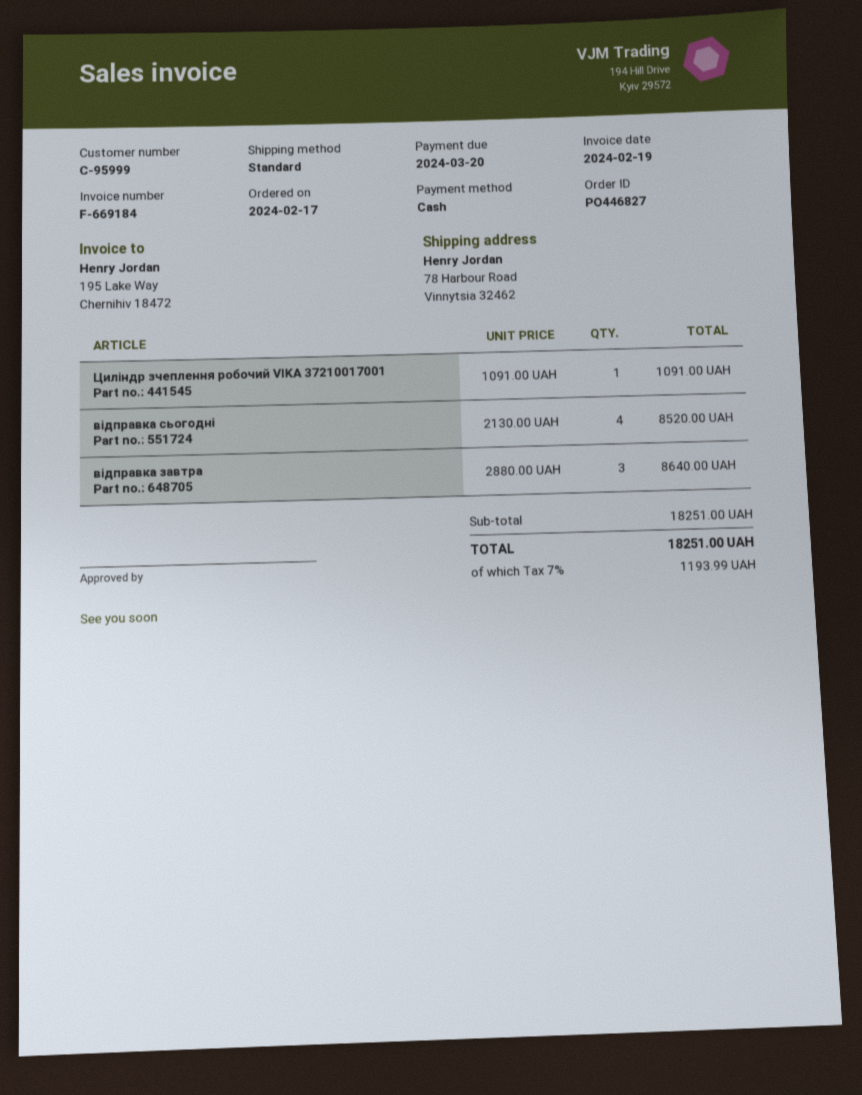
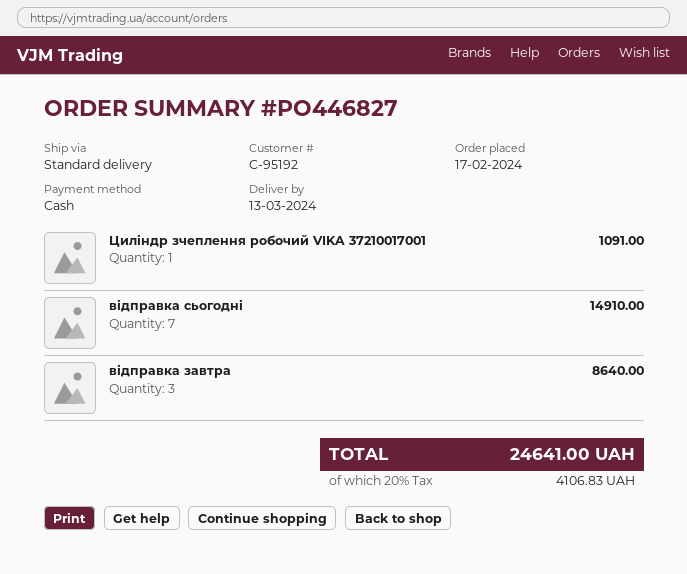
customer number: C-95999 -> C-95192
відправка сьогодні: 4 for 8520.00 -> 7 for 14910.00
tax: 7% = 1193.99 -> 20% = 4106.83
total: 18251.00 -> 24641.00

